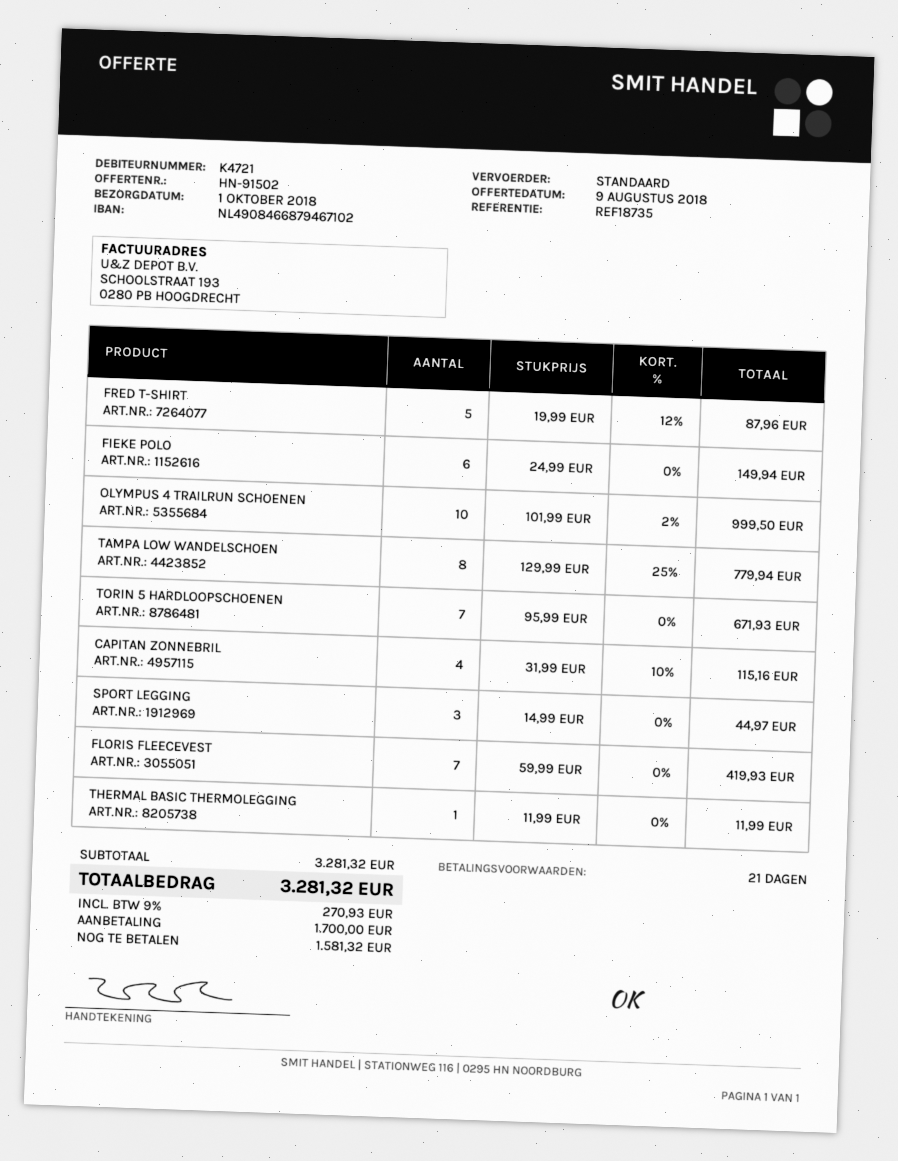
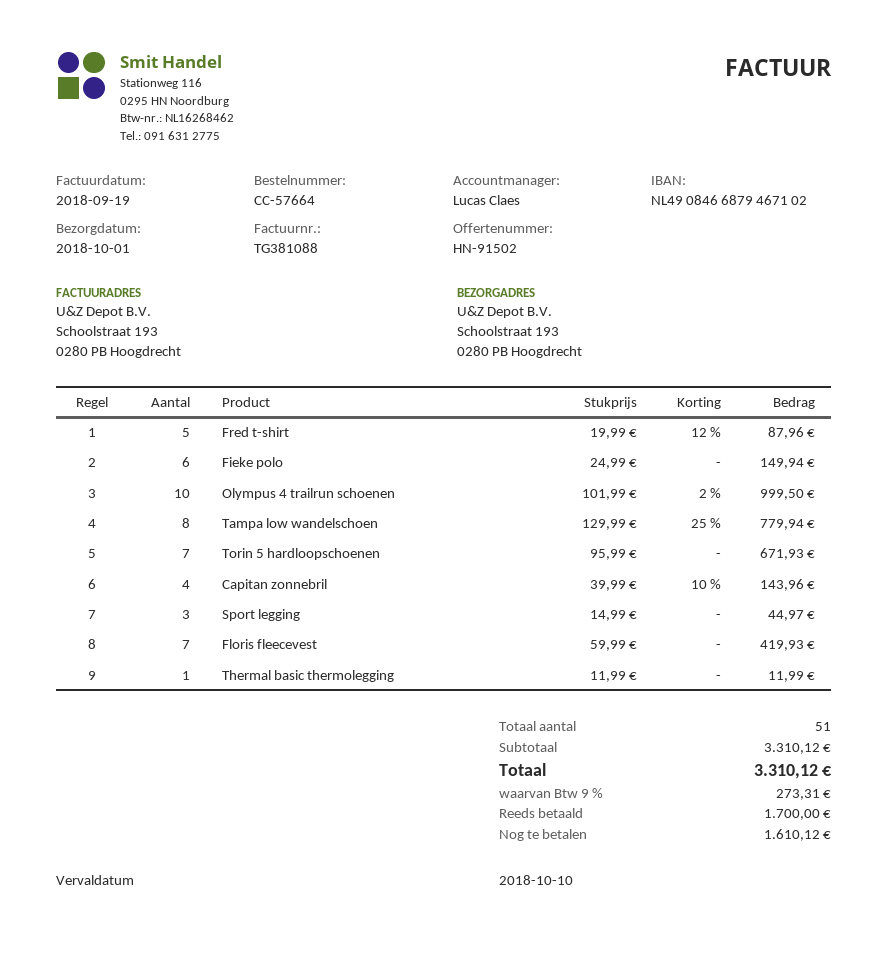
CAPITAN ZONNEBRIL: 4 x 31.99 - 10% = 115.16 -> 4 x 39.99 - 10% = 143.96
subtotal: 3281.32 -> 3310.12
tax: 9% = 270.93 -> 9% = 273.31
total: 3281.32 -> 3310.12
balance: 1581.32 -> 1610.12

